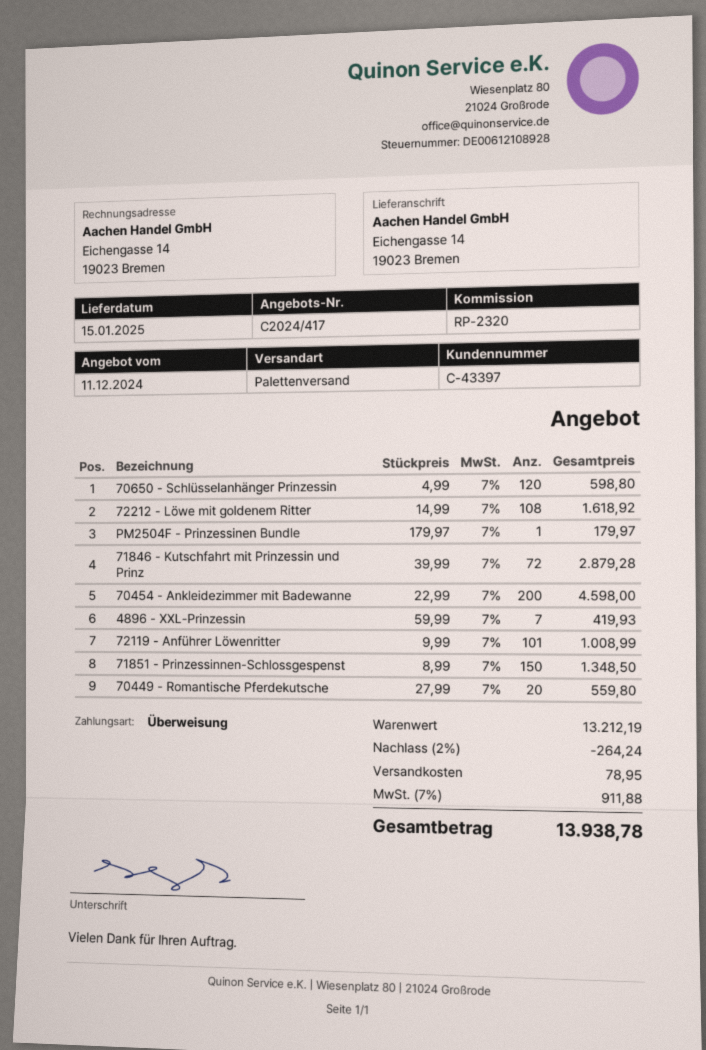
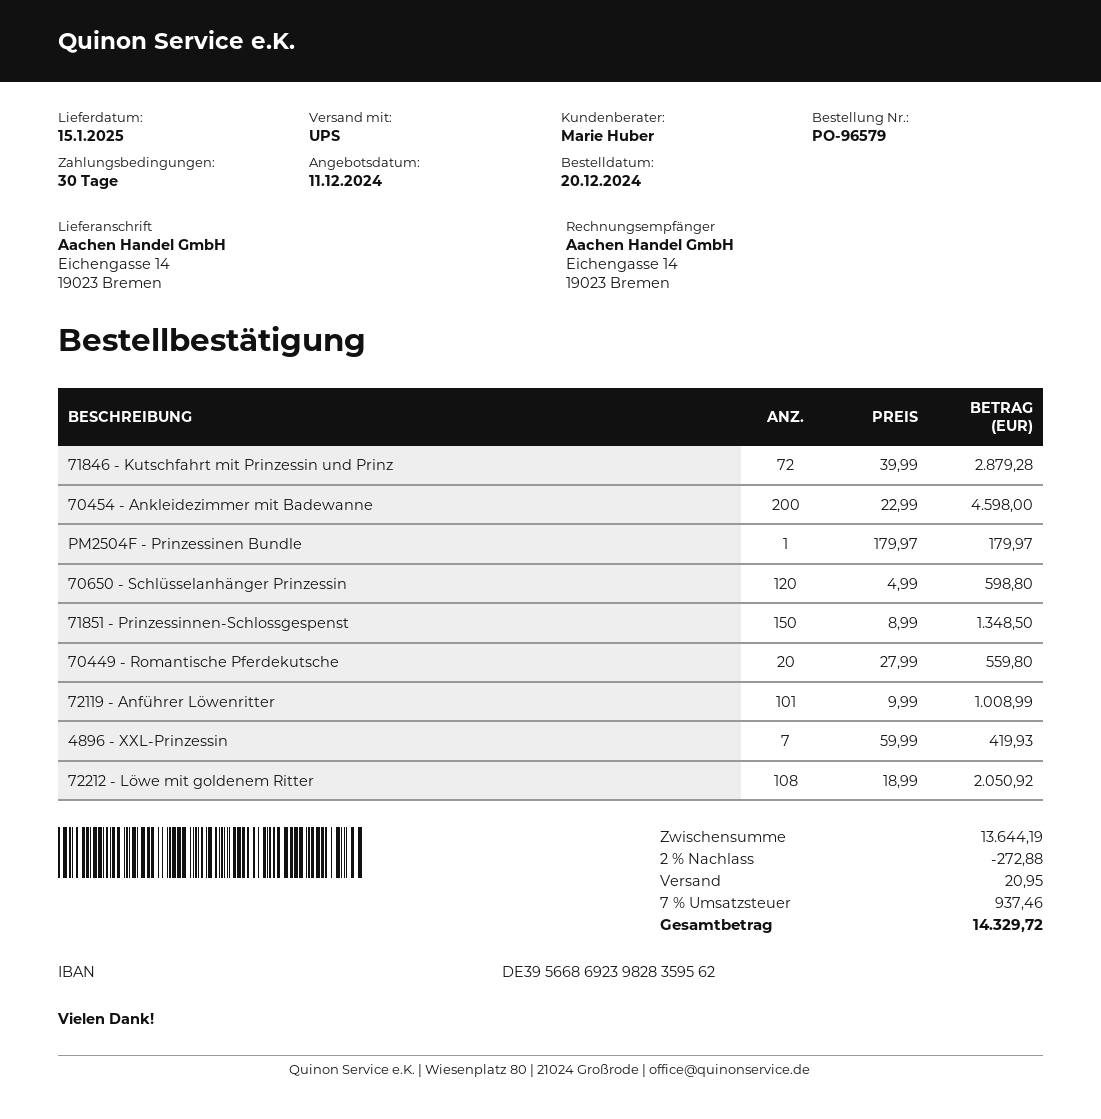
shipping method: pallet freight -> UPS
72212 - Löwe mit goldenem Ritter: 108 x 14.99 = 1618.92 -> 108 x 18.99 = 2050.92
subtotal: 13212.19 -> 13644.19
discount: 2% = 264.24 -> 2% = 272.88
shipping: 78.95 -> 20.95
tax: 7% = 911.88 -> 7% = 937.46
total: 13938.78 -> 14329.72

